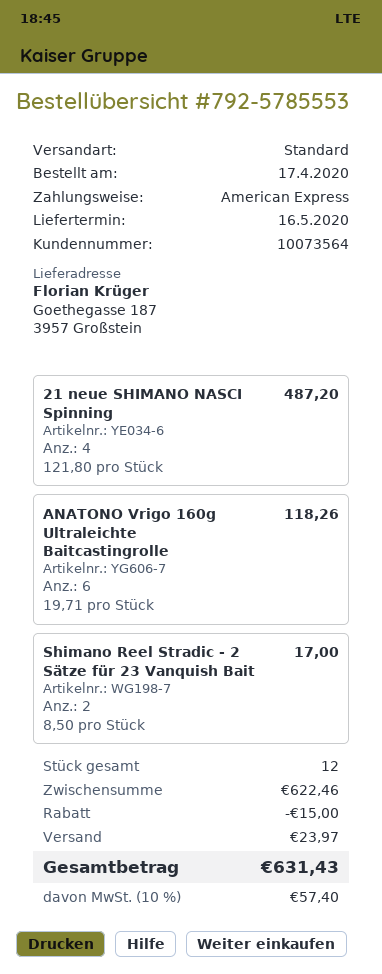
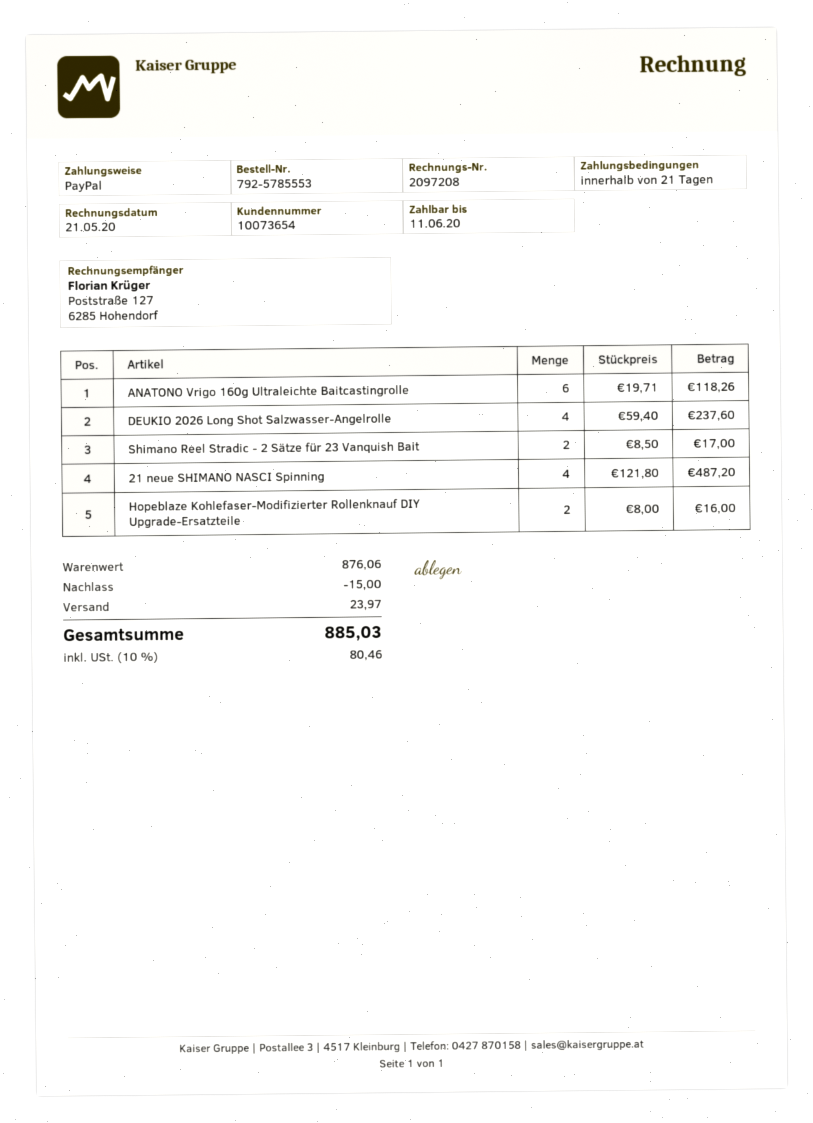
customer number: 10073564 -> 10073654
payment method: American Express -> PayPal
DEUKIO 2026 Long Shot Salzwasser-Angelrolle: none -> 4 x 59.40 = 237.60
Hopeblaze Kohlefaser-Modifizierter Rollenknauf DIY Upgrade-Ersatzteile: none -> 2 x 8.00 = 16.00
subtotal: 622.46 -> 876.06
tax: 10% = 57.40 -> 10% = 80.46
total: 631.43 -> 885.03

